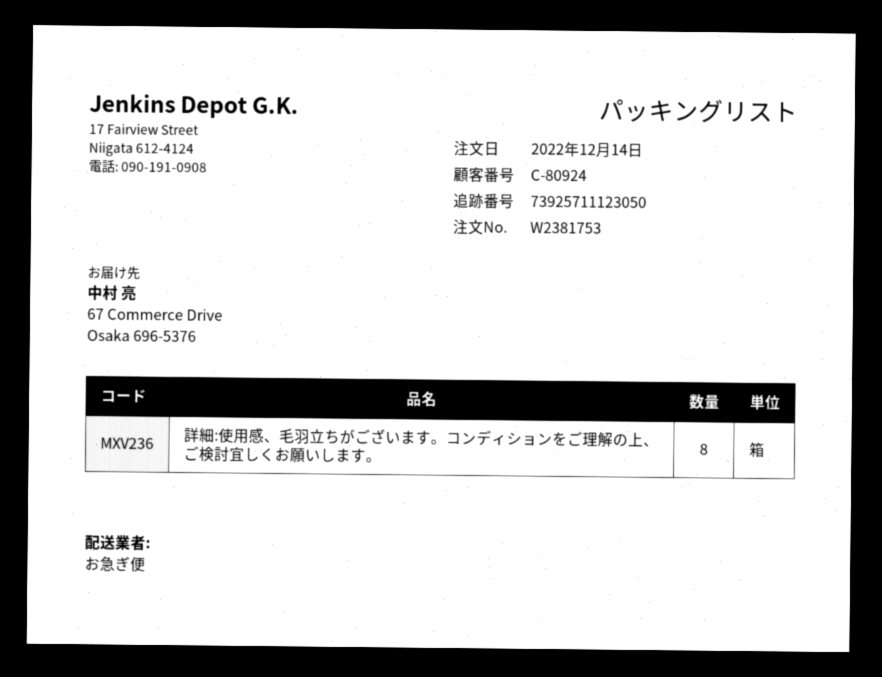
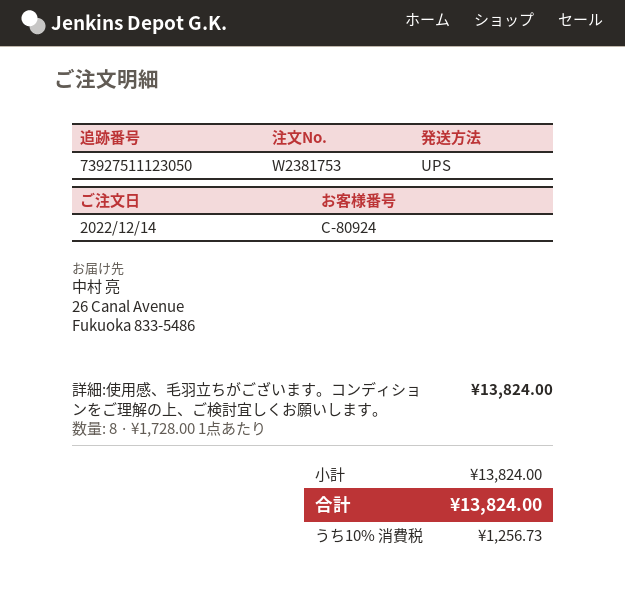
shipping method: express -> UPS
tracking number: 73925711123050 -> 73927511123050
ship to: 67 Commerce Drive, Osaka 696-5376 -> 26 Canal Avenue, Fukuoka 833-5486

